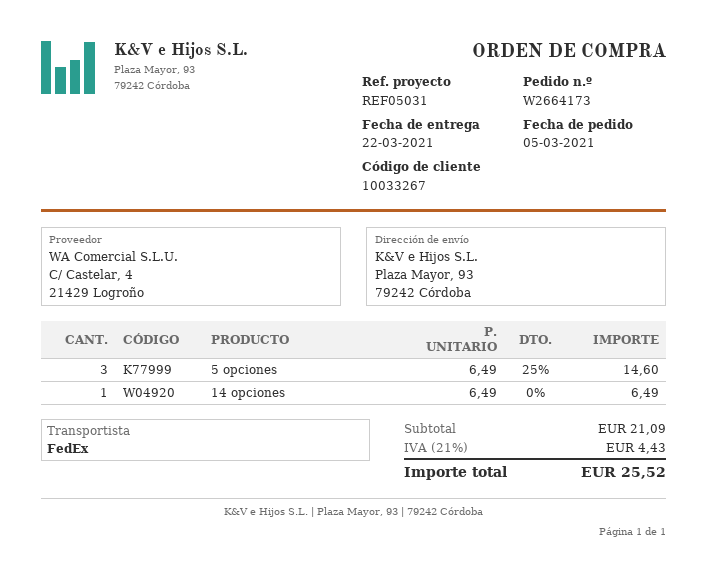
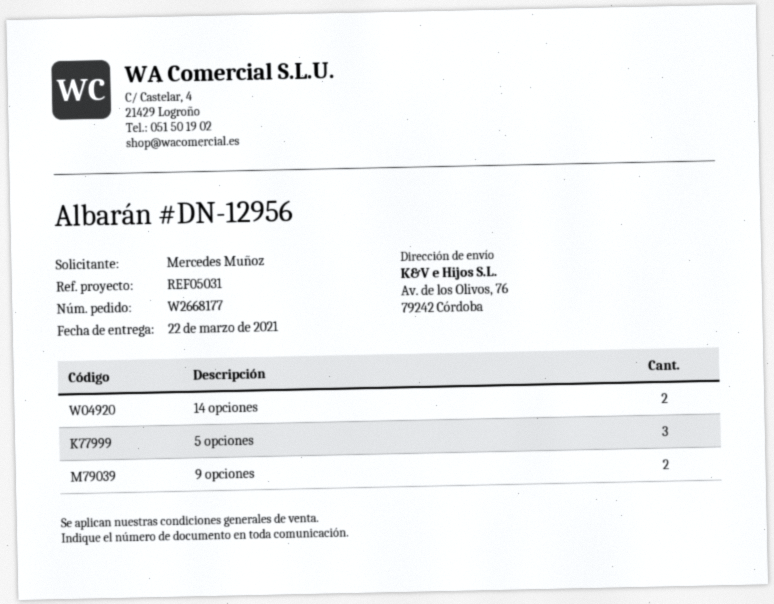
order number: W2664173 -> W2668177
ship to: Plaza Mayor, 93, 79242 Córdoba -> Av. de los Olivos, 76, 79242 Córdoba
14 opciones: 1 -> 2
9 opciones: none -> 2

